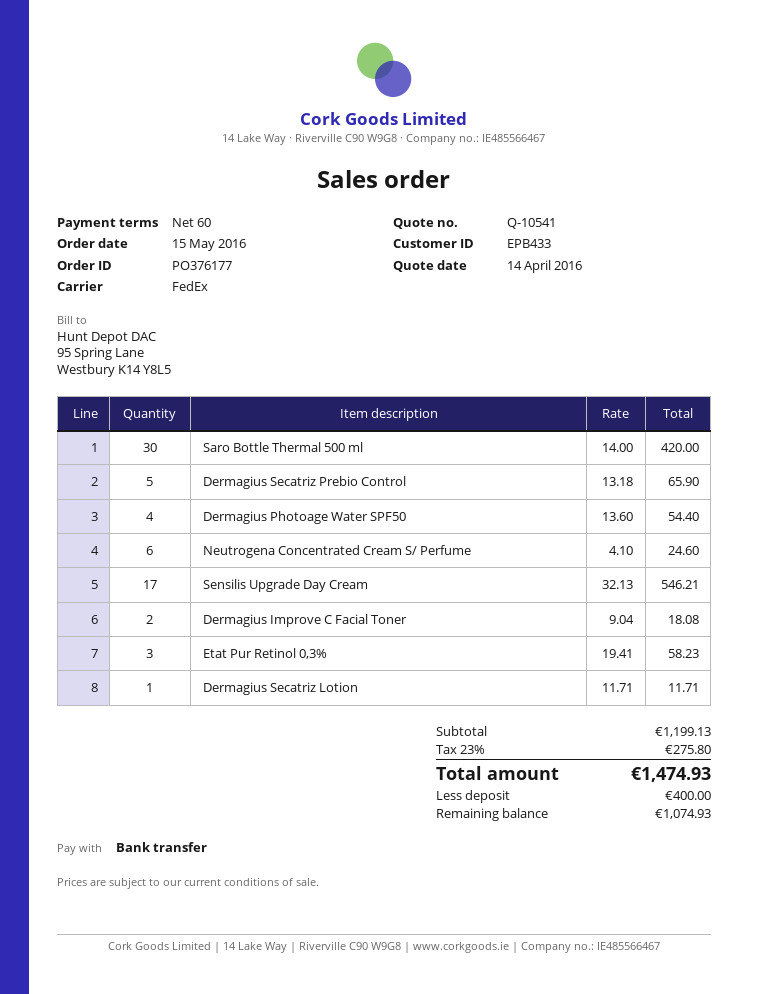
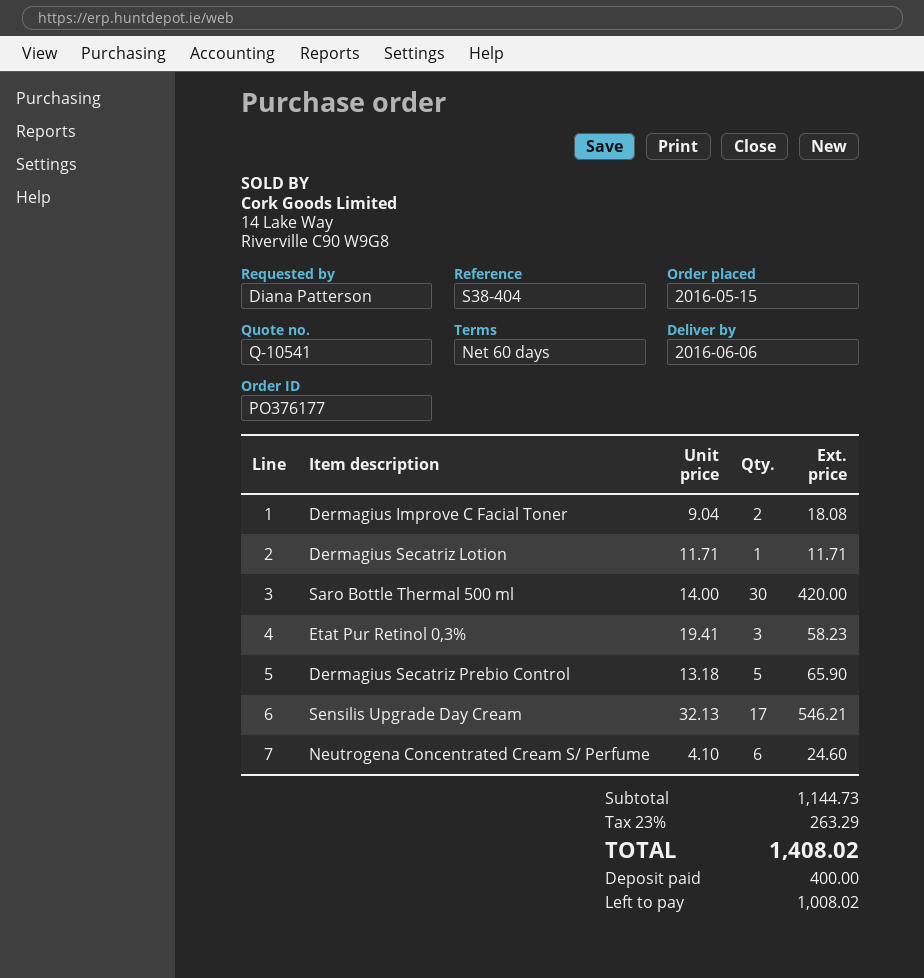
Dermagius Photoage Water SPF50: 4 x 13.60 = 54.40 -> none
subtotal: 1199.13 -> 1144.73
tax: 23% = 275.80 -> 23% = 263.29
total: 1474.93 -> 1408.02
balance: 1074.93 -> 1008.02

